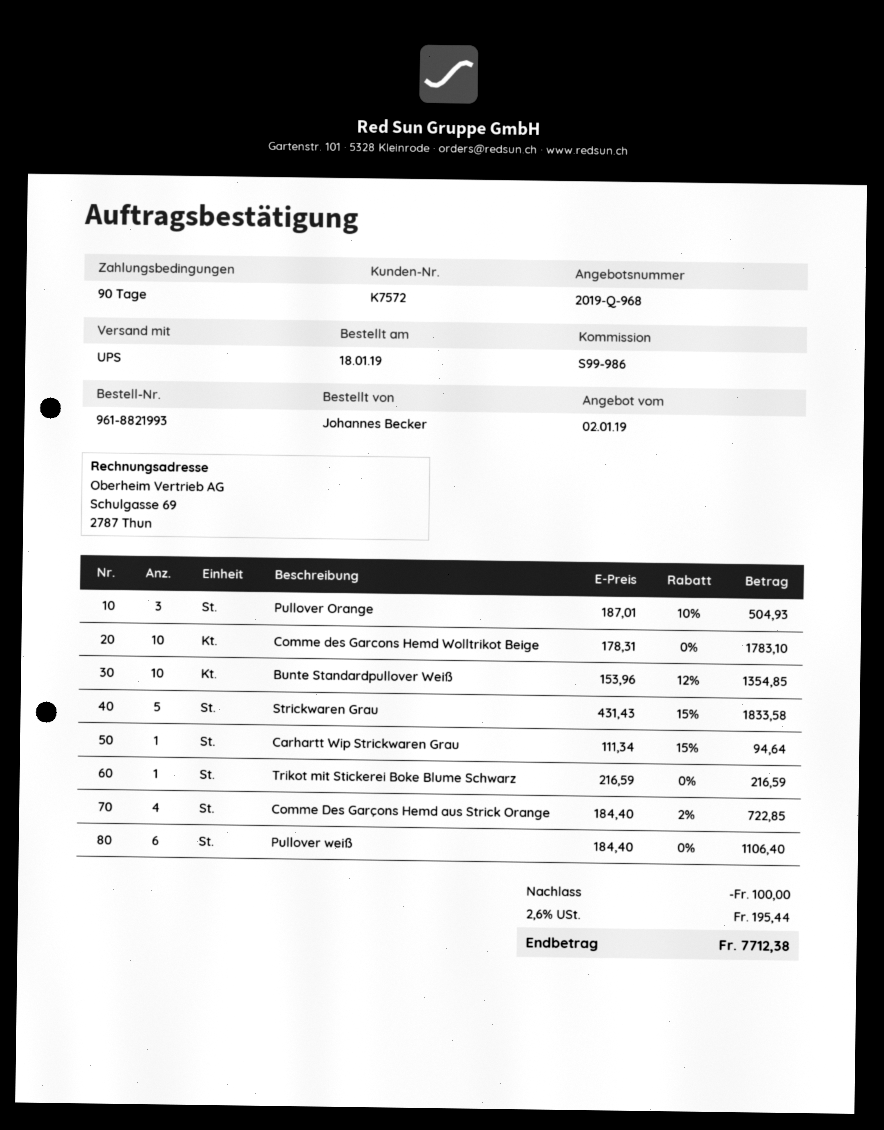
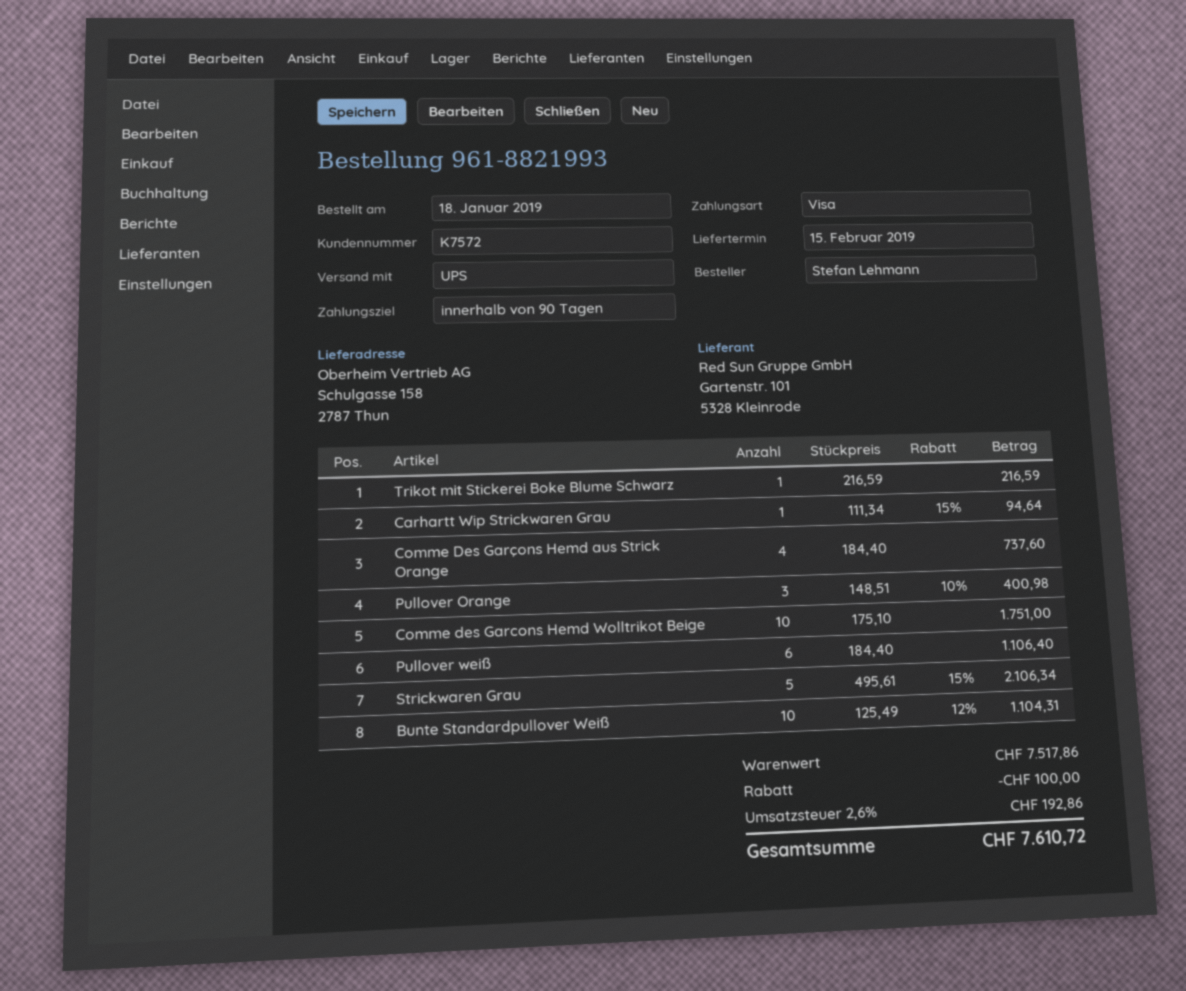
ordered by: Johannes Becker -> Stefan Lehmann
Pullover Orange: 3 x 187.01 - 10% = 504.93 -> 3 x 148.51 - 10% = 400.98
Comme des Garcons Hemd Wolltrikot Beige: 10 x 178.31 = 1783.10 -> 10 x 175.10 = 1751.00
Bunte Standardpullover Weiß: 10 x 153.96 - 12% = 1354.85 -> 10 x 125.49 - 12% = 1104.31
Strickwaren Grau: 5 x 431.43 - 15% = 1833.58 -> 5 x 495.61 - 15% = 2106.34
Comme Des Garçons Hemd aus Strick Orange: 4 x 184.40 - 2% = 722.85 -> 4 x 184.40 = 737.60
tax: 2.6% = 195.44 -> 2.6% = 192.86
total: 7712.38 -> 7610.72

